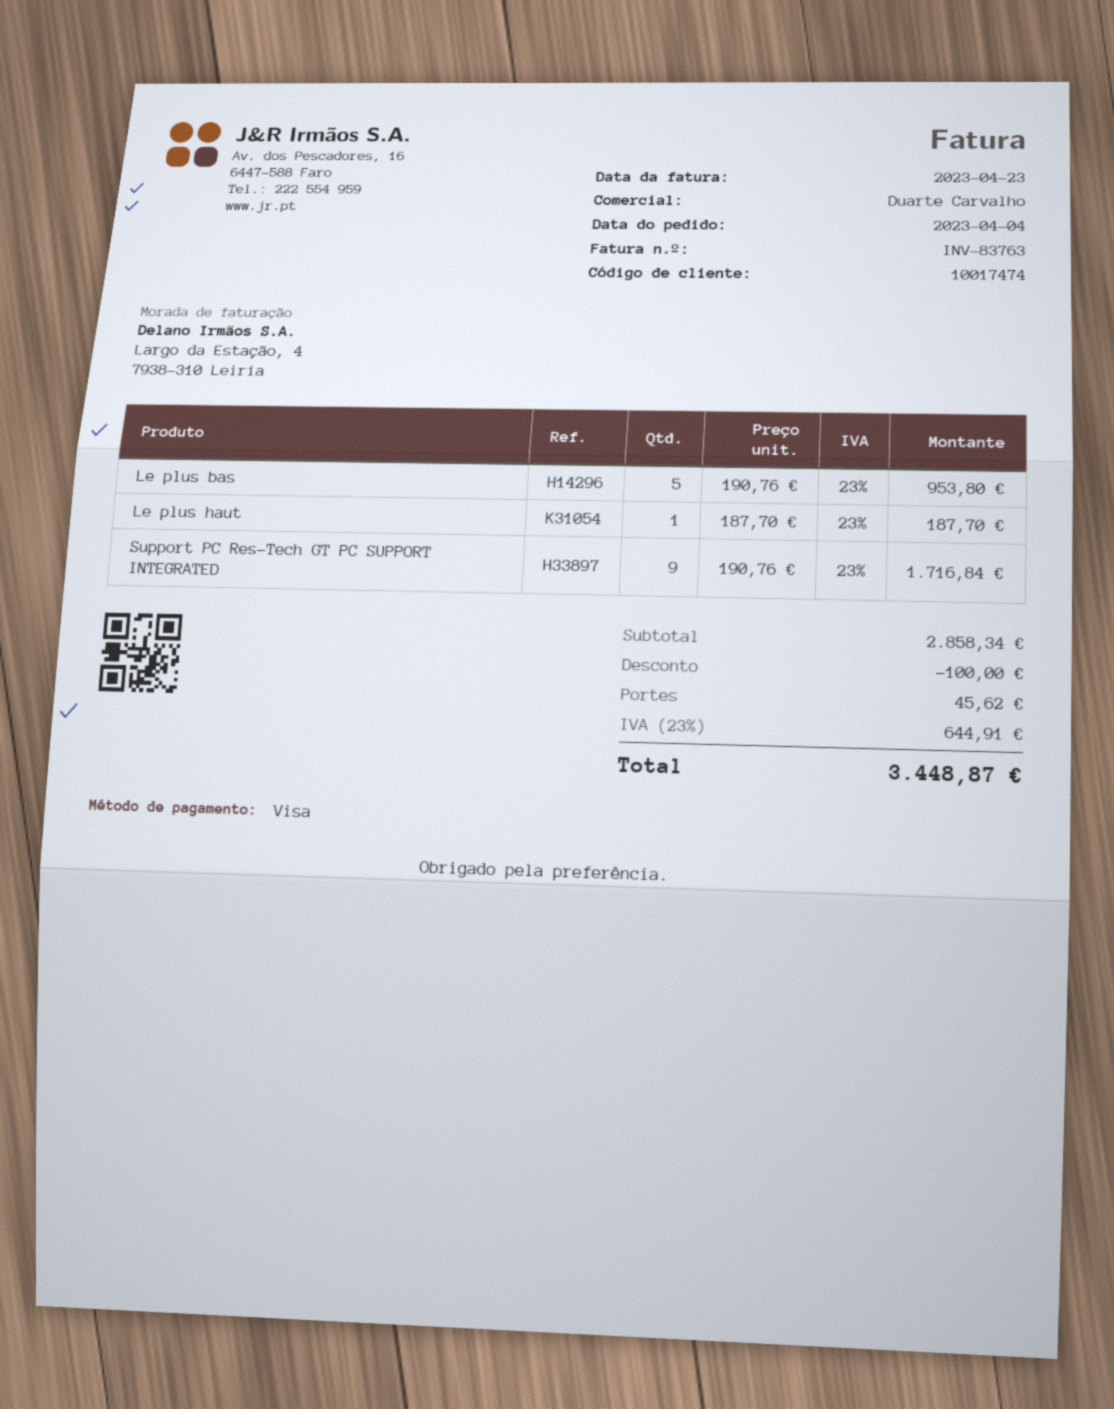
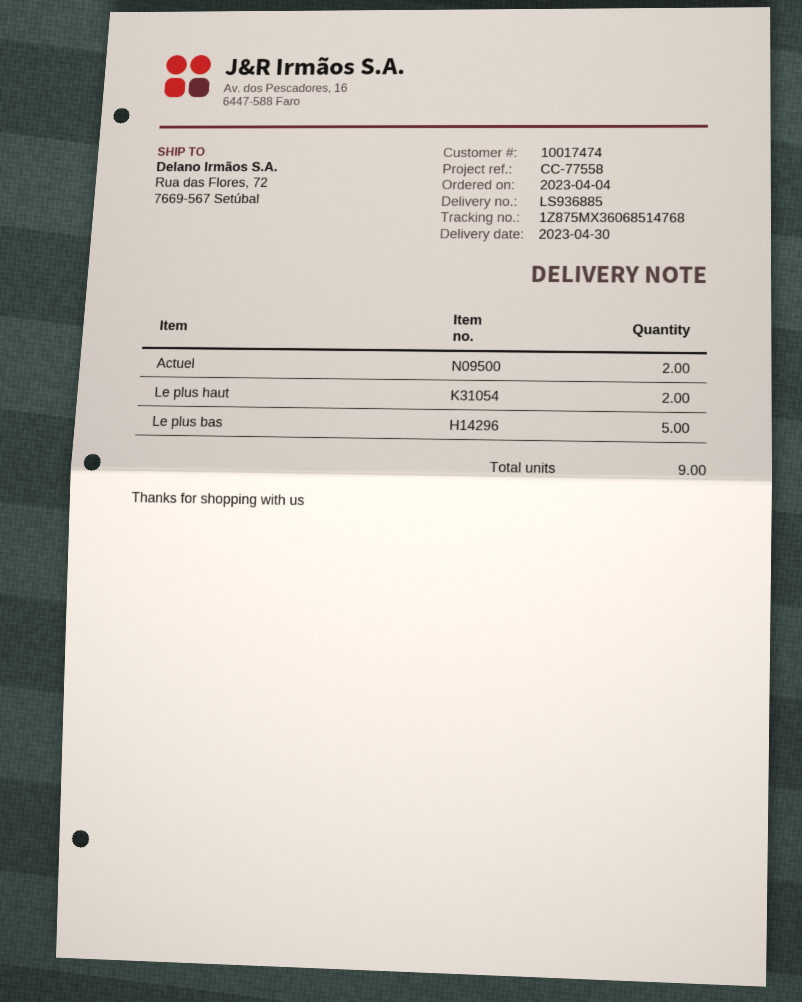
Le plus haut: 1 -> 2
Support PC Res-Tech GT PC SUPPORT INTEGRATED: 9 -> none
Actuel: none -> 2

